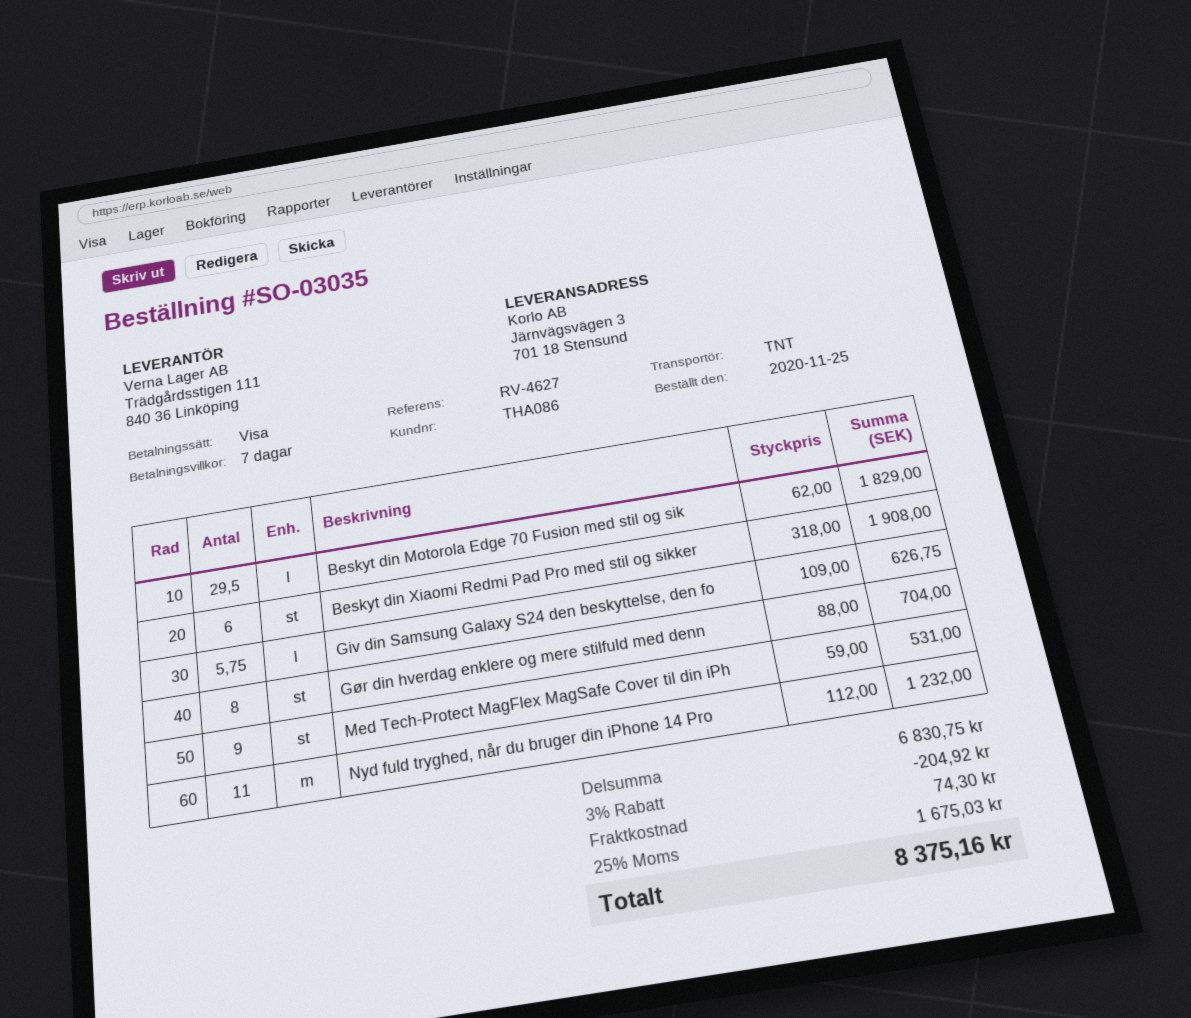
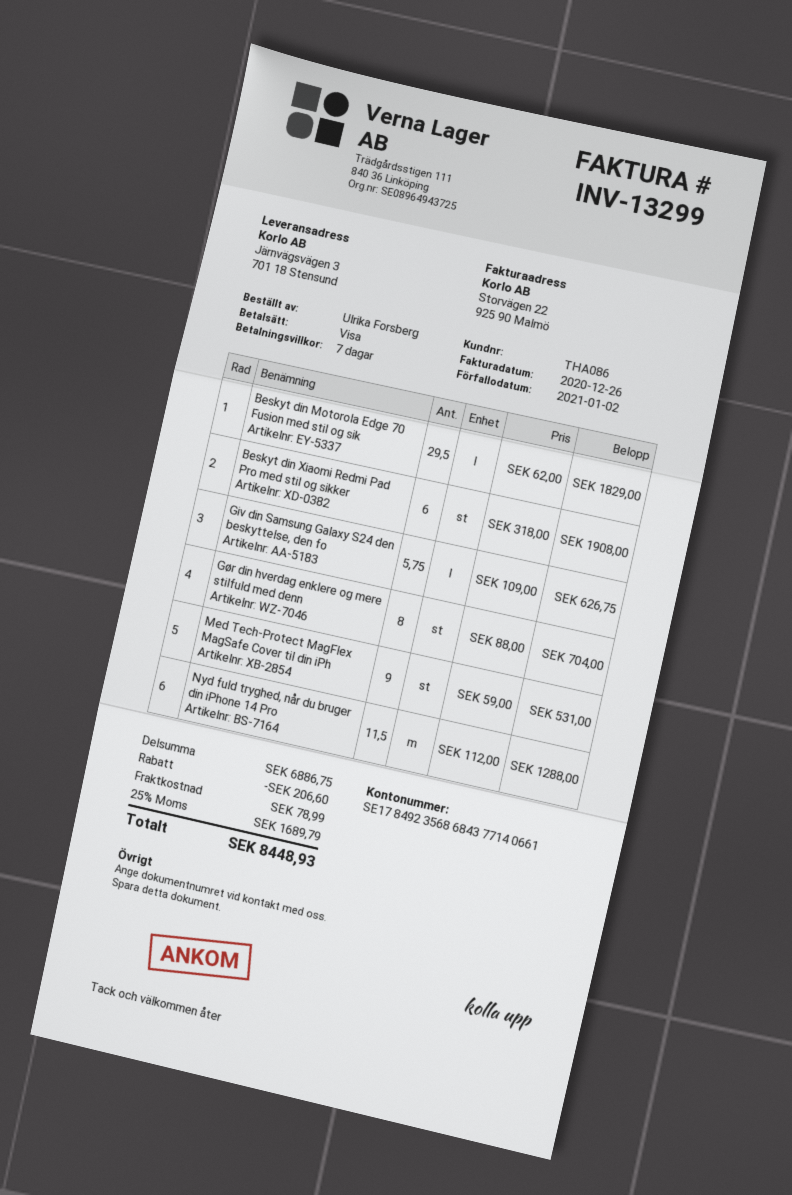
Nyd fuld tryghed, når du bruger din iPhone 14 Pro: 11 x 112.00 = 1232.00 -> 11.5 x 112.00 = 1288.00
subtotal: 6830.75 -> 6886.75
discount: 204.92 -> 206.60
shipping: 74.30 -> 78.99
tax: 25% = 1675.03 -> 25% = 1689.79
total: 8375.16 -> 8448.93

